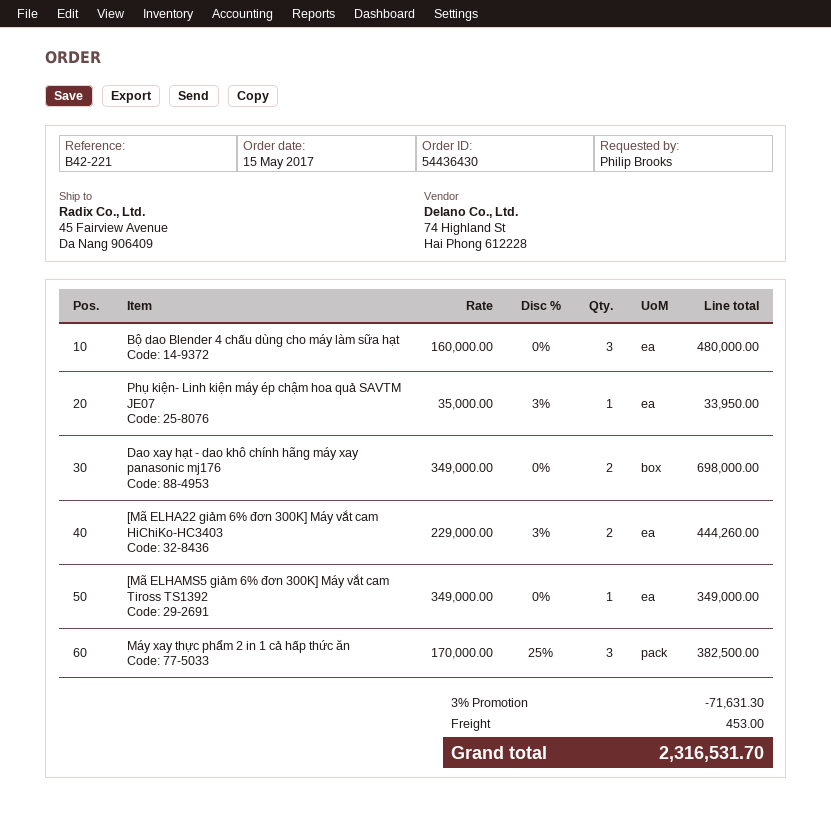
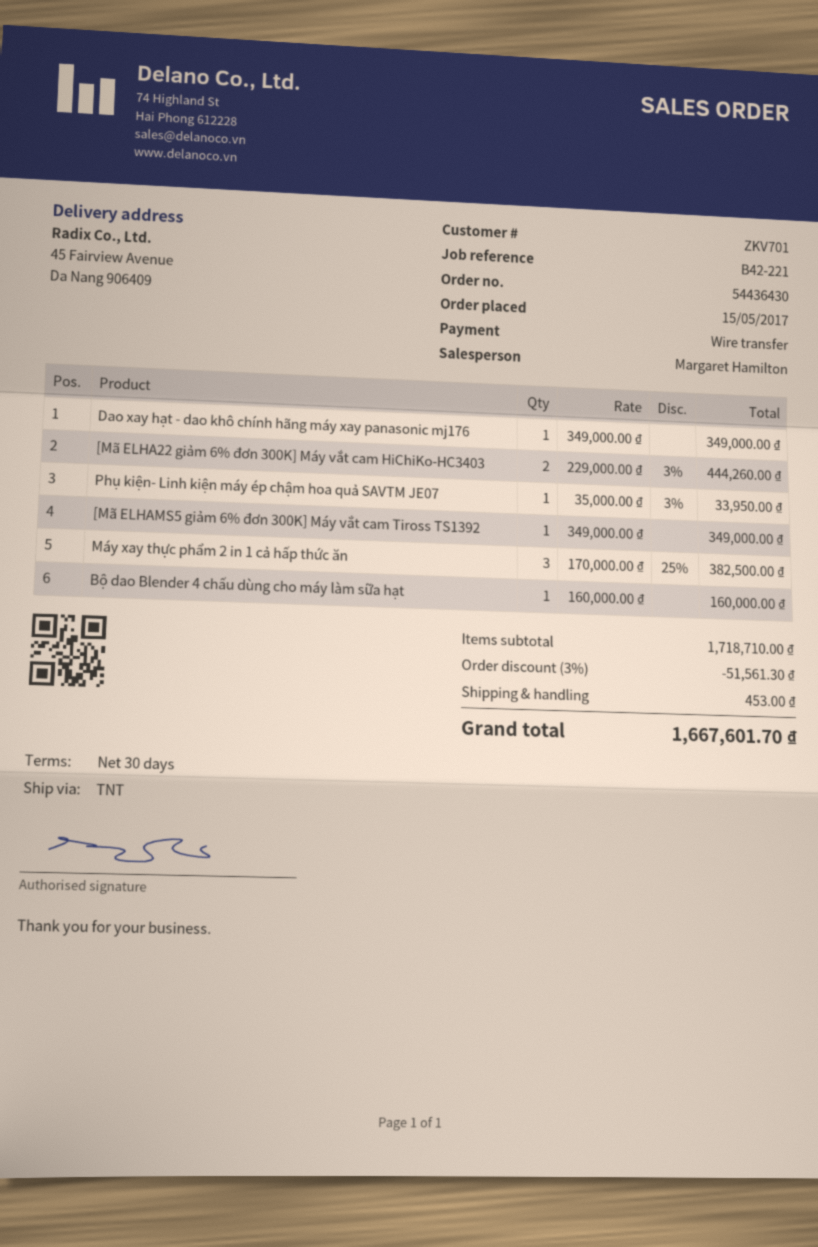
Bộ dao Blender 4 chấu dùng cho máy làm sữa hạt: 3 x 160000.00 = 480000.00 -> 1 x 160000.00 = 160000.00
Dao xay hạt - dao khô chính hãng máy xay panasonic mj176: 2 x 349000.00 = 698000.00 -> 1 x 349000.00 = 349000.00
discount: 3% = 71631.30 -> 3% = 51561.30
total: 2316531.70 -> 1667601.70

